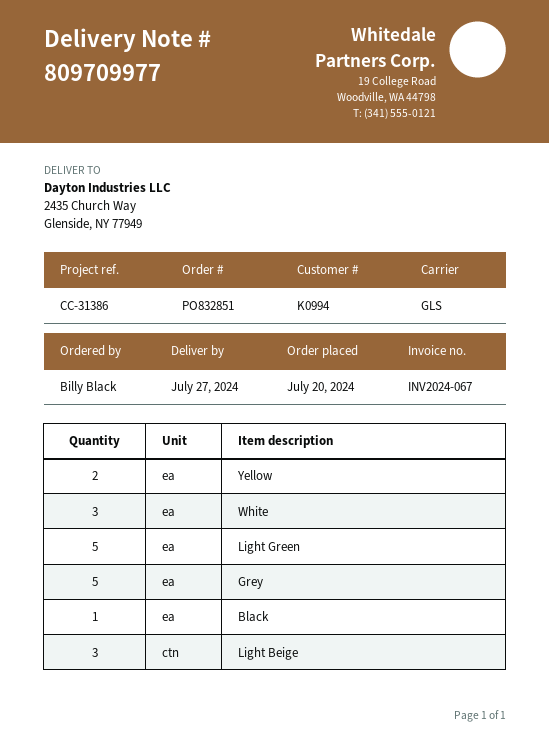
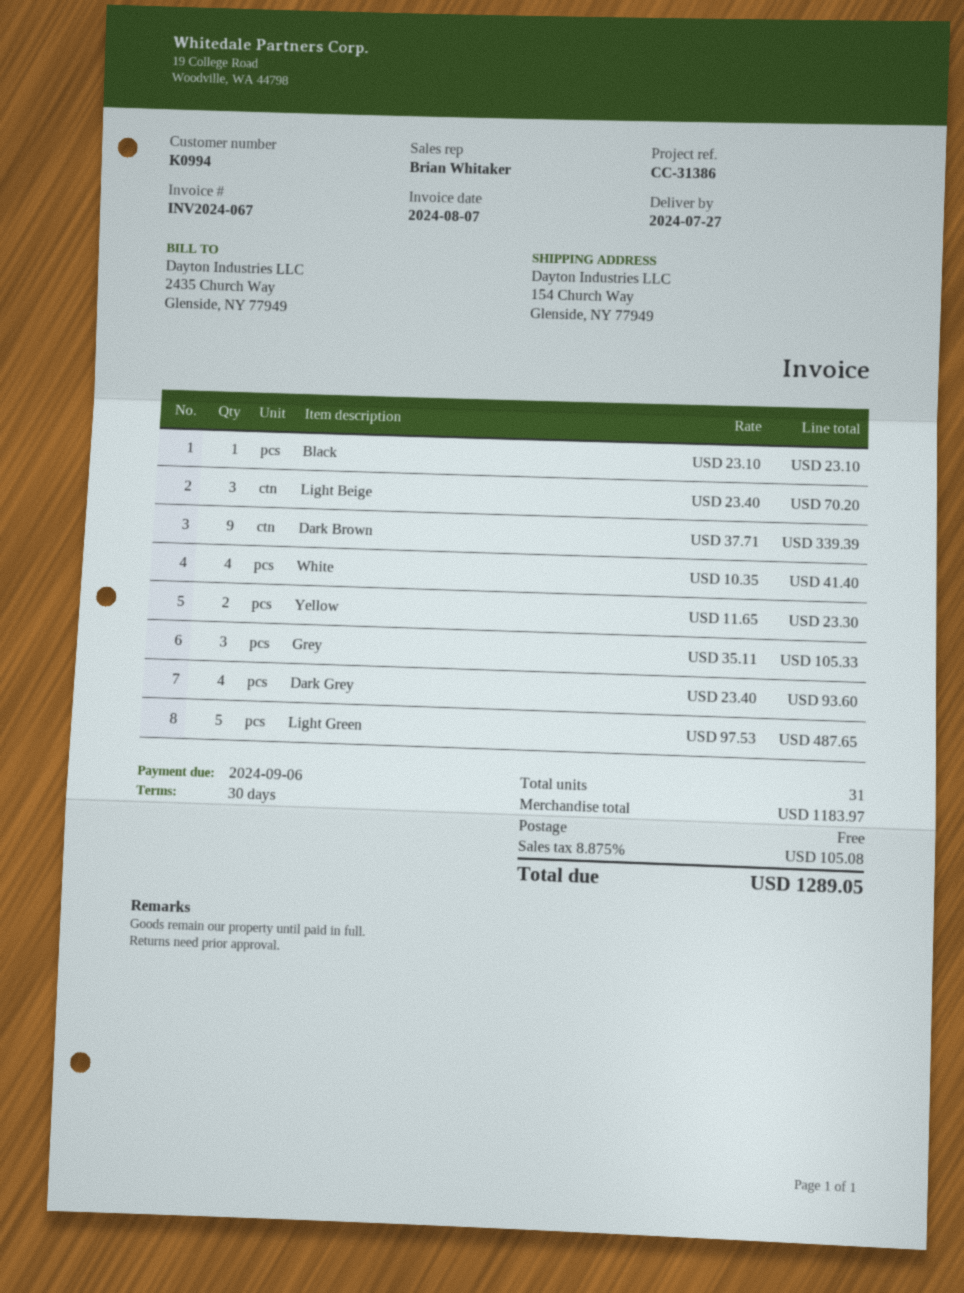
ship to: 2435 Church Way, Glenside, NY 77949 -> 154 Church Way, Glenside, NY 77949
White: 3 -> 4
Grey: 5 -> 3
Dark Brown: none -> 9
Dark Grey: none -> 4

